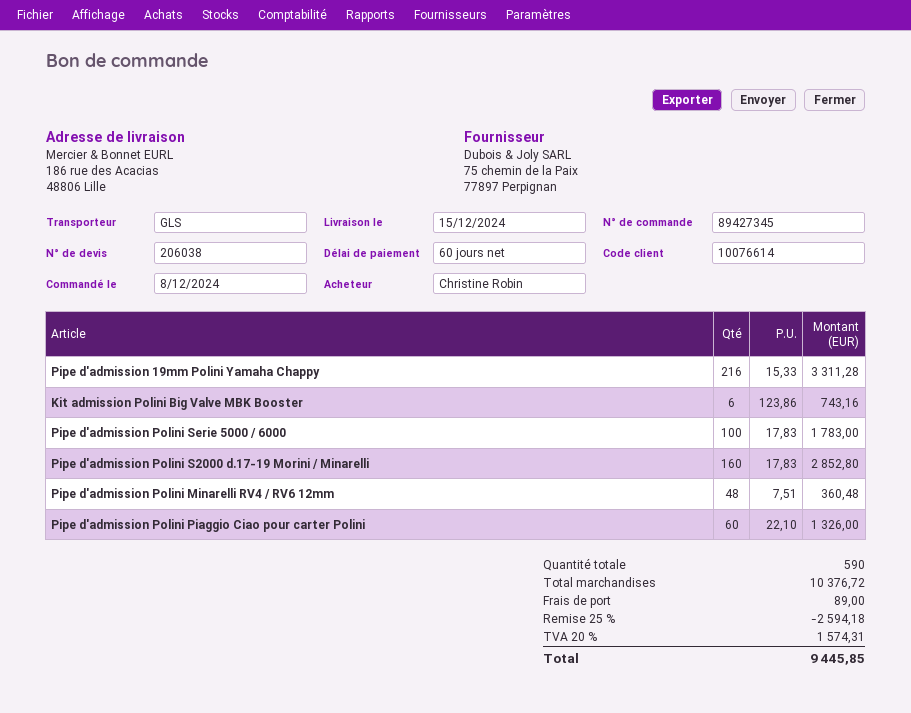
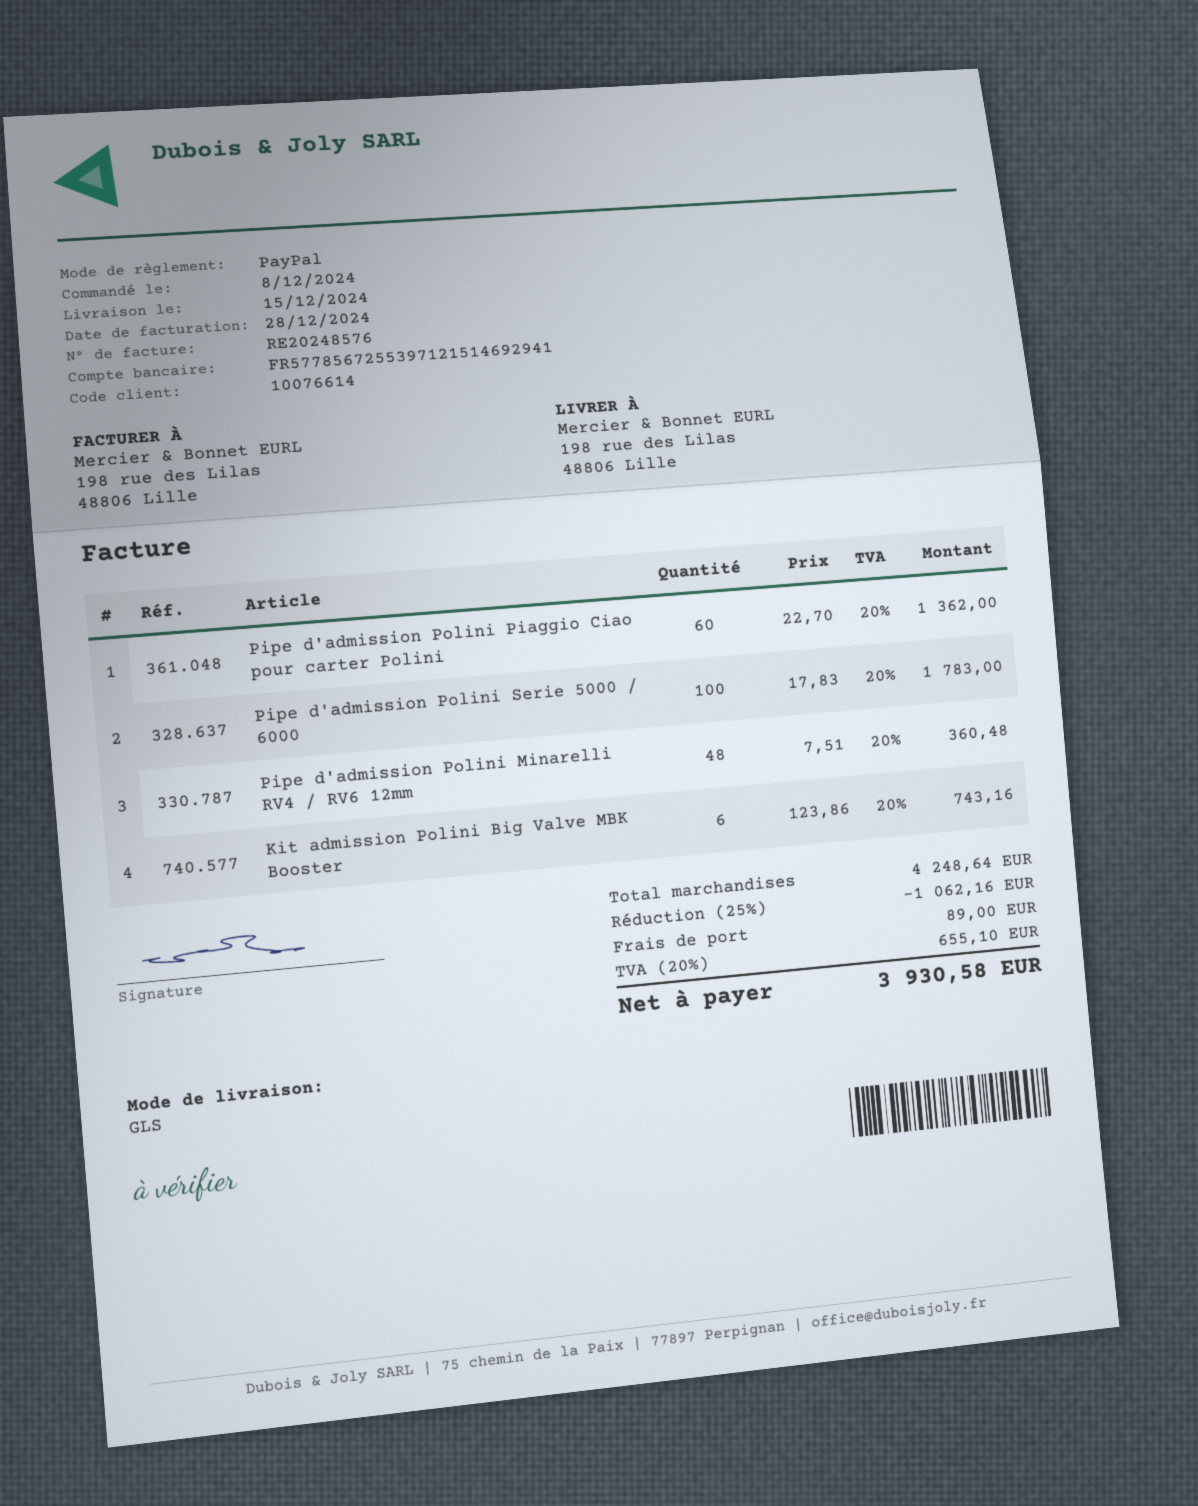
ship to: 186 rue des Acacias, 48806 Lille -> 198 rue des Lilas, 48806 Lille
Pipe d'admission 19mm Polini Yamaha Chappy: 216 x 15.33 = 3311.28 -> none
Pipe d'admission Polini S2000 d.17-19 Morini / Minarelli: 160 x 17.83 = 2852.80 -> none
Pipe d'admission Polini Piaggio Ciao pour carter Polini: 60 x 22.10 = 1326.00 -> 60 x 22.70 = 1362.00
subtotal: 10376.72 -> 4248.64
discount: 25% = 2594.18 -> 25% = 1062.16
tax: 20% = 1574.31 -> 20% = 655.10
total: 9445.85 -> 3930.58

